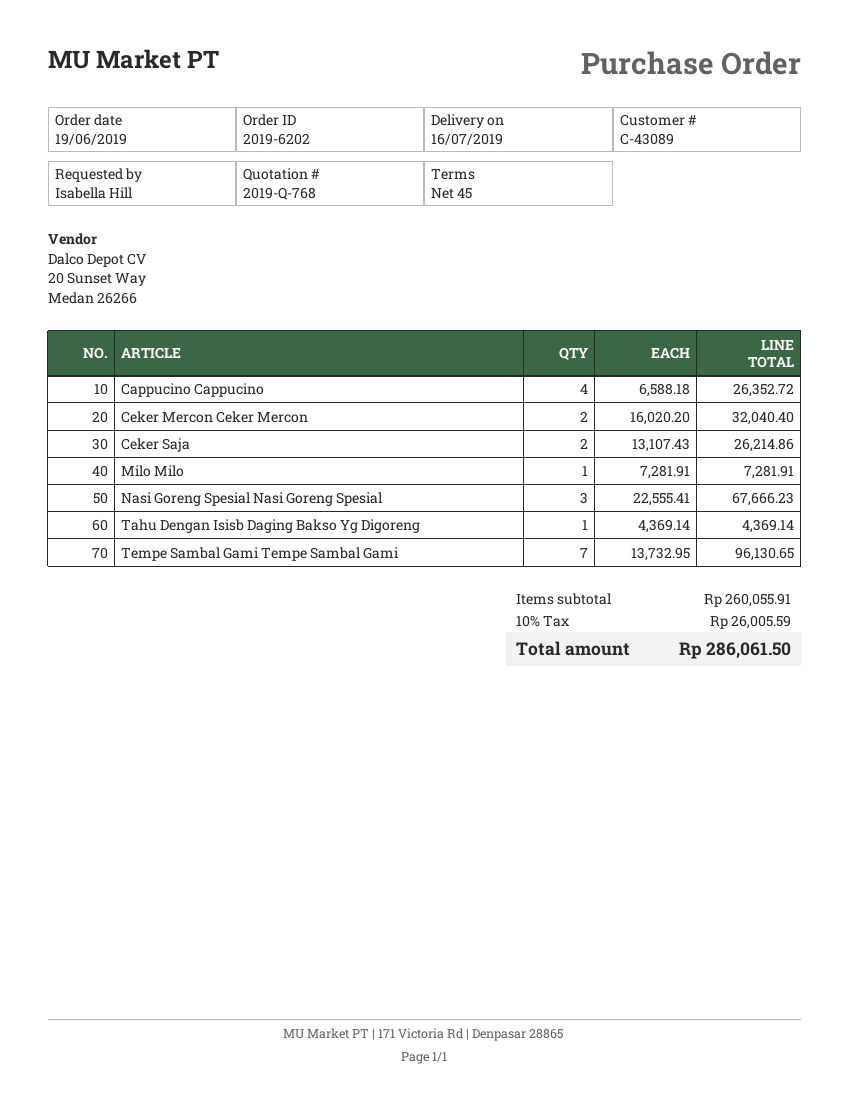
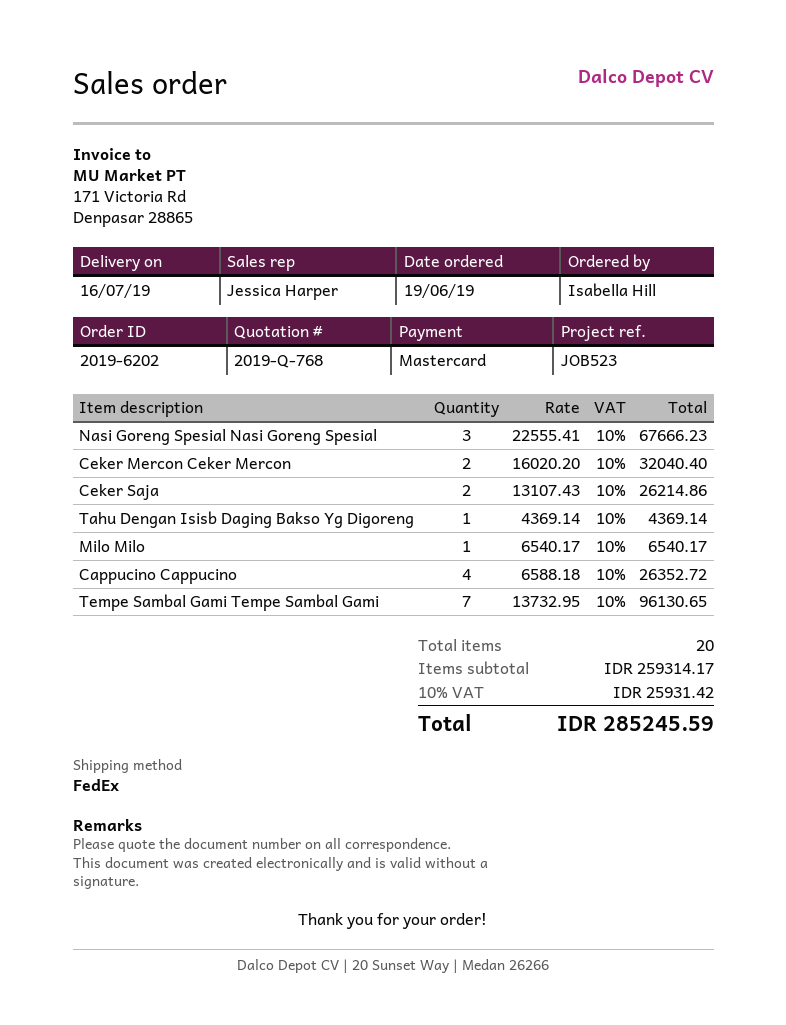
Milo Milo: 1 x 7281.91 = 7281.91 -> 1 x 6540.17 = 6540.17
subtotal: 260055.91 -> 259314.17
tax: 10% = 26005.59 -> 10% = 25931.42
total: 286061.50 -> 285245.59

